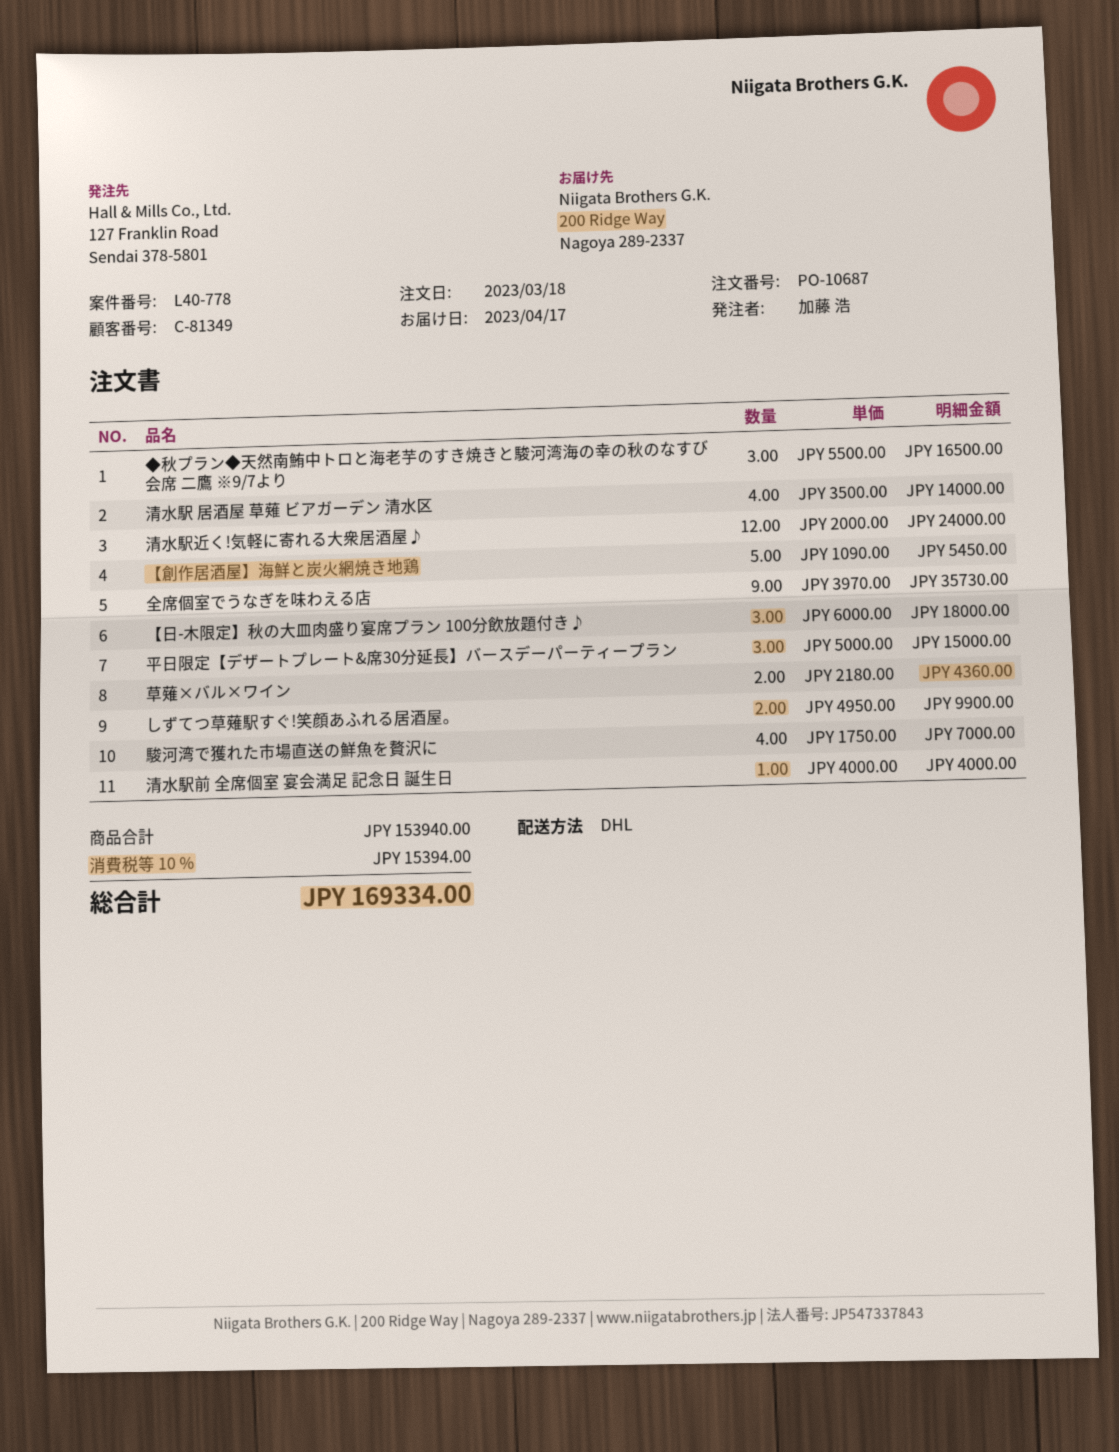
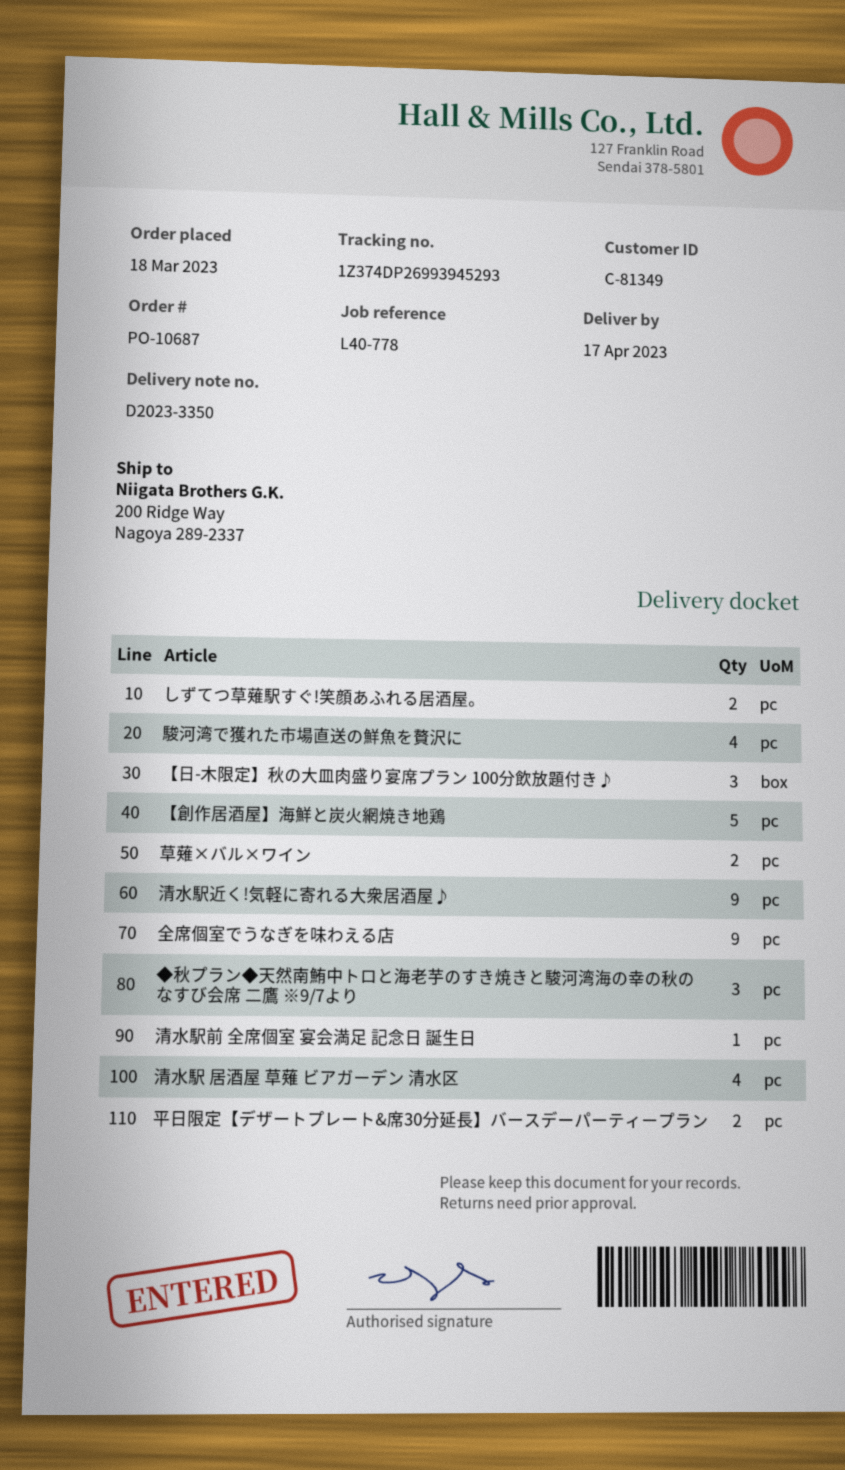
清水駅近く!気軽に寄れる大衆居酒屋♪: 12 -> 9
平日限定【デザートプレート&席30分延長】バースデーパーティープラン: 3 -> 2

